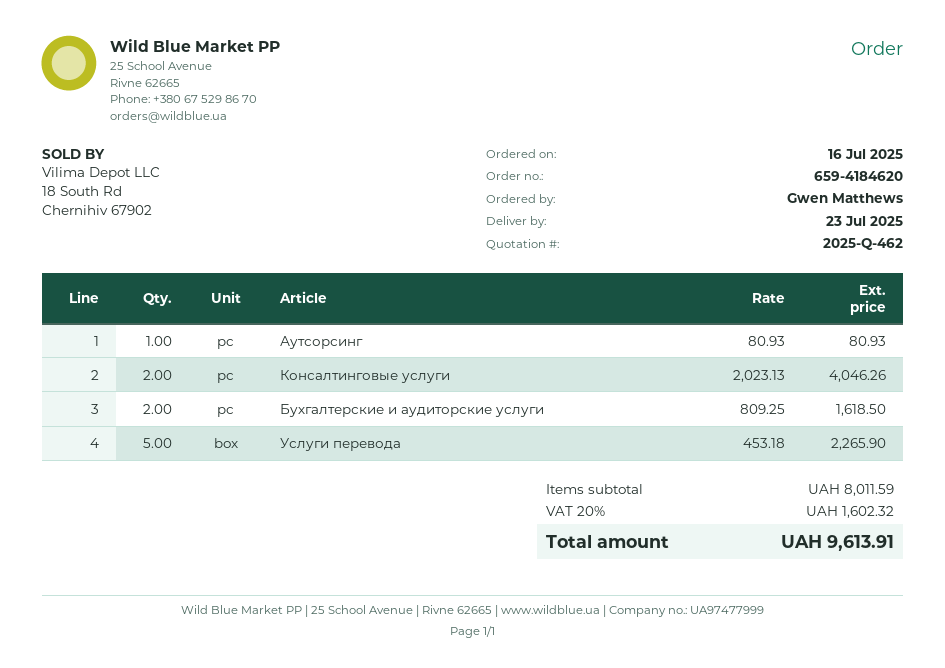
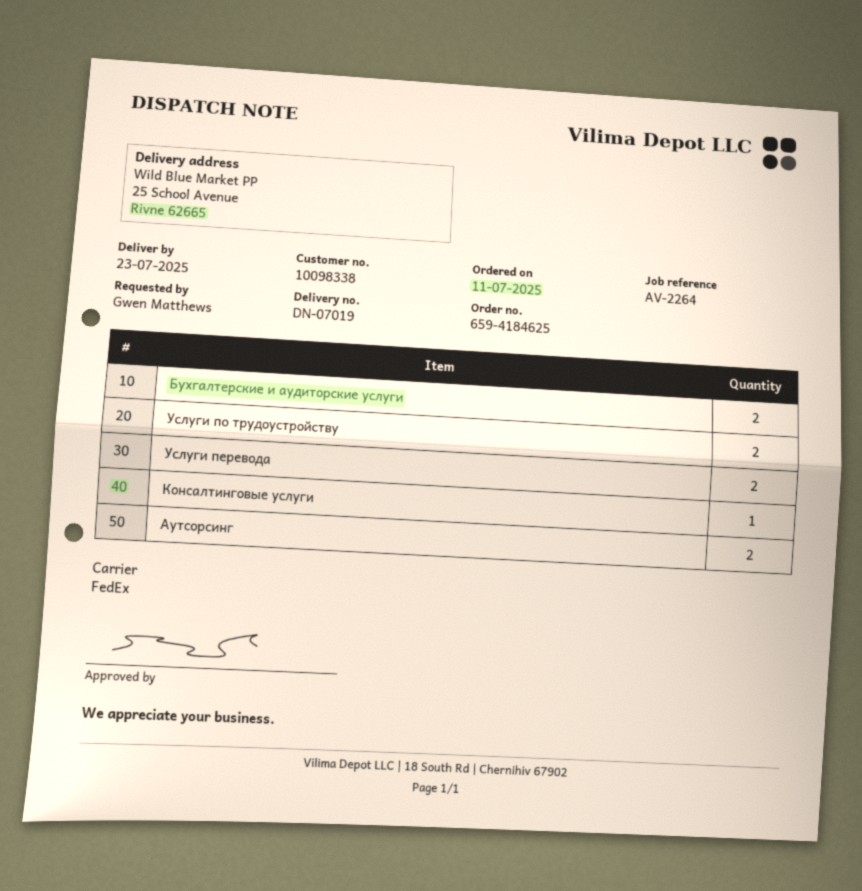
order number: 659-4184620 -> 659-4184625
order date: 2025-07-16 -> 2025-07-11
Аутсорсинг: 1 -> 2
Консалтинговые услуги: 2 -> 1
Услуги перевода: 5 -> 2
Услуги по трудоустройству: none -> 2

